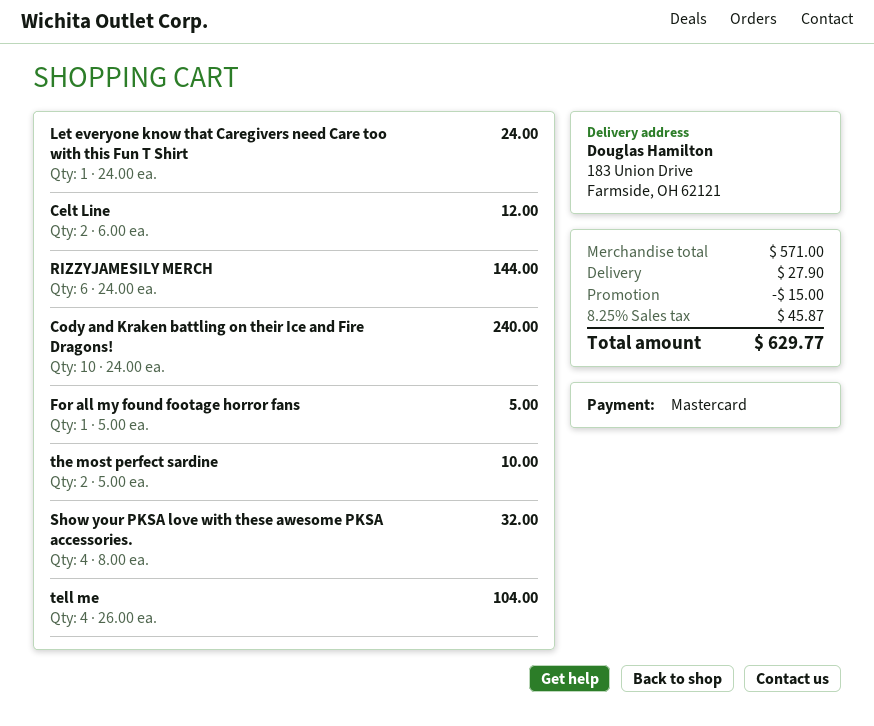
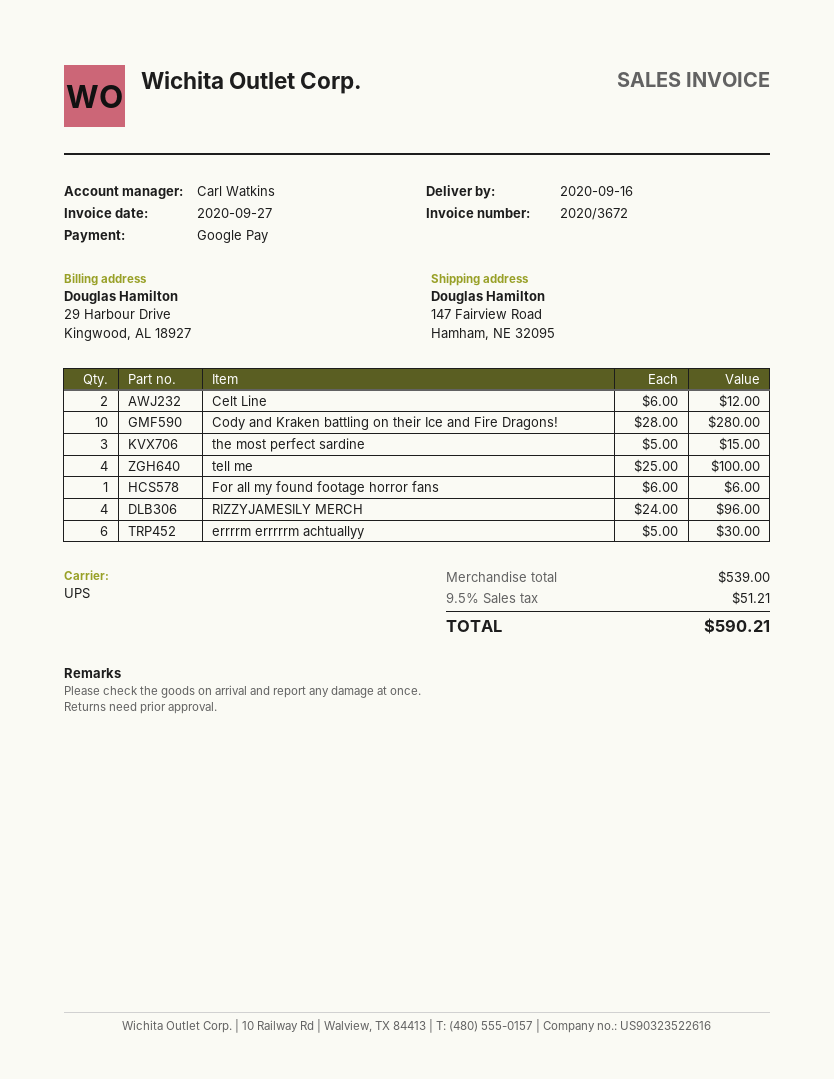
payment method: Mastercard -> Google Pay
ship to: 183 Union Drive, Farmside, OH 62121 -> 147 Fairview Road, Hamham, NE 32095
Let everyone know that Caregivers need Care too with this Fun T Shirt: 1 x 24.00 = 24.00 -> none
RIZZYJAMESILY MERCH: 6 x 24.00 = 144.00 -> 4 x 24.00 = 96.00
Cody and Kraken battling on their Ice and Fire Dragons!: 10 x 24.00 = 240.00 -> 10 x 28.00 = 280.00
For all my found footage horror fans: 1 x 5.00 = 5.00 -> 1 x 6.00 = 6.00
the most perfect sardine: 2 x 5.00 = 10.00 -> 3 x 5.00 = 15.00
Show your PKSA love with these awesome PKSA accessories.: 4 x 8.00 = 32.00 -> none
tell me: 4 x 26.00 = 104.00 -> 4 x 25.00 = 100.00
errrrm errrrrm achtuallyy: none -> 6 x 5.00 = 30.00
subtotal: 571.00 -> 539.00
discount: 15.00 -> none
shipping: 27.90 -> none
tax: 8.25% = 45.87 -> 9.5% = 51.21
total: 629.77 -> 590.21

